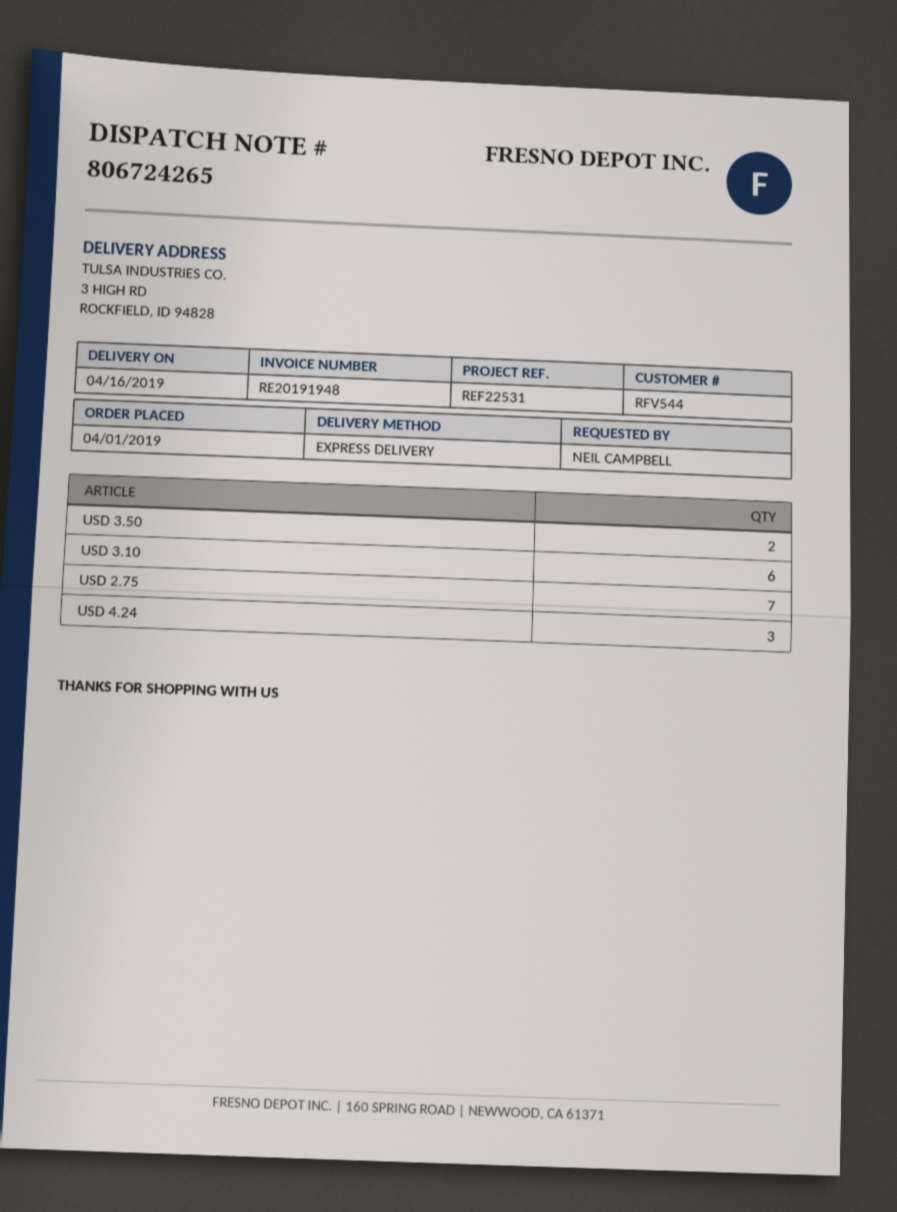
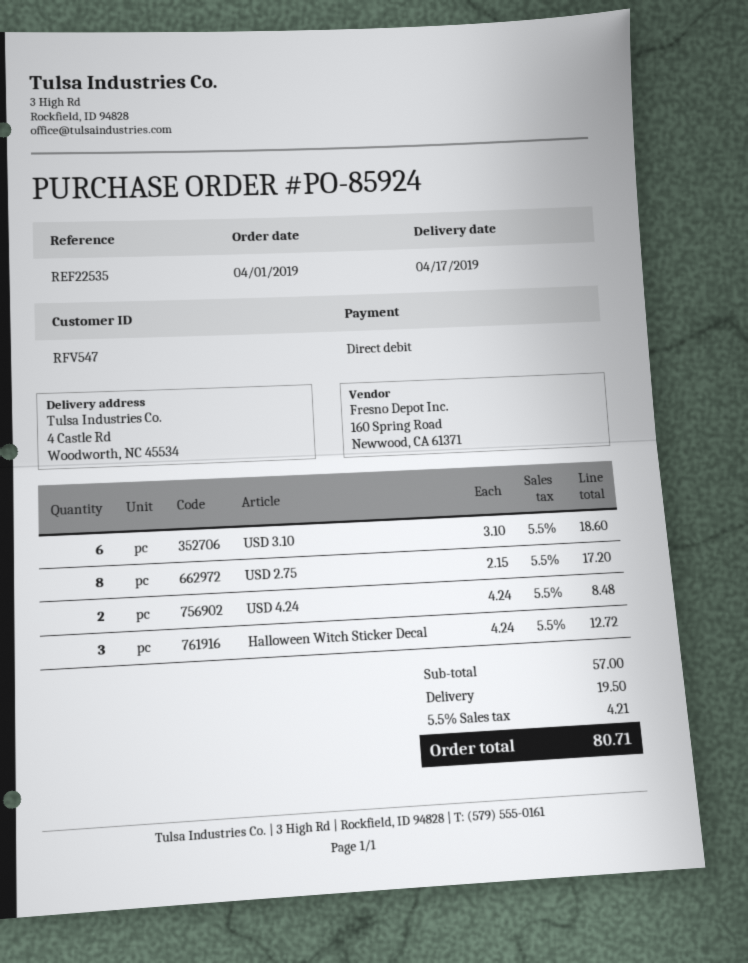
delivery date: 2019-04-16 -> 2019-04-17
customer number: RFV544 -> RFV547
reference: REF22531 -> REF22535
ship to: 3 HIGH RD, ROCKFIELD, ID 94828 -> 4 Castle Rd, Woodworth, NC 45534
USD 3.50: 2 -> none
USD 2.75: 7 -> 8
USD 4.24: 3 -> 2
Halloween Witch Sticker Decal: none -> 3

